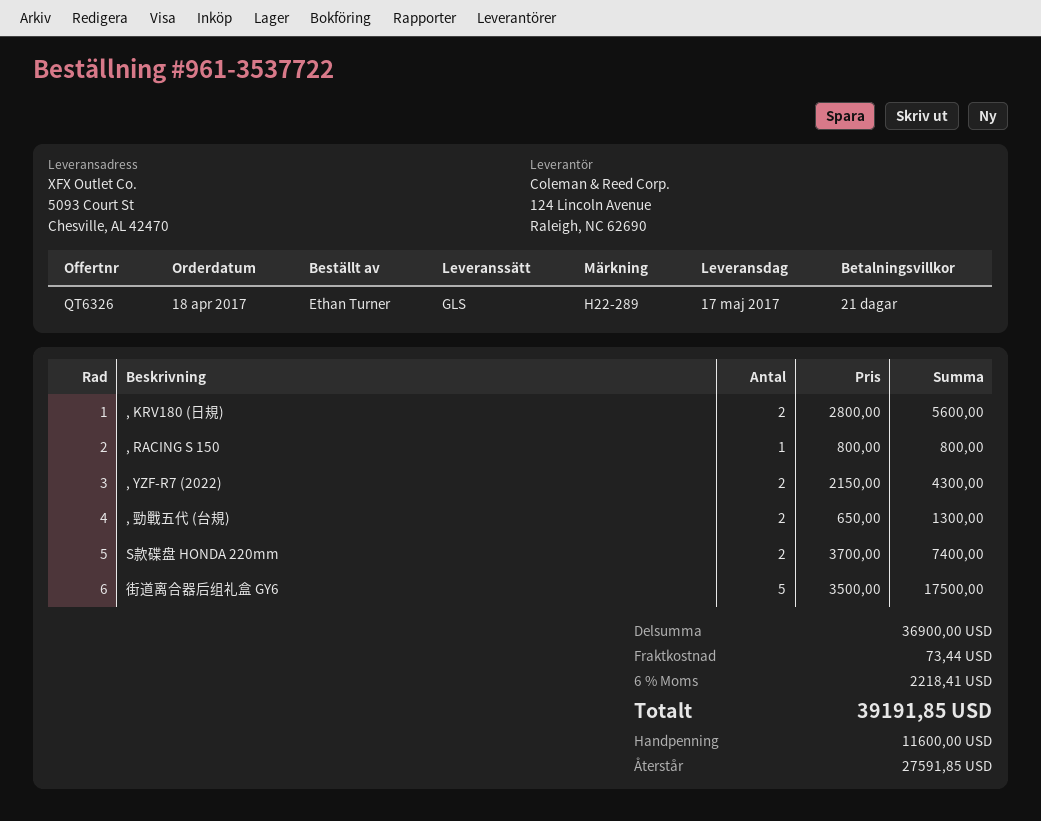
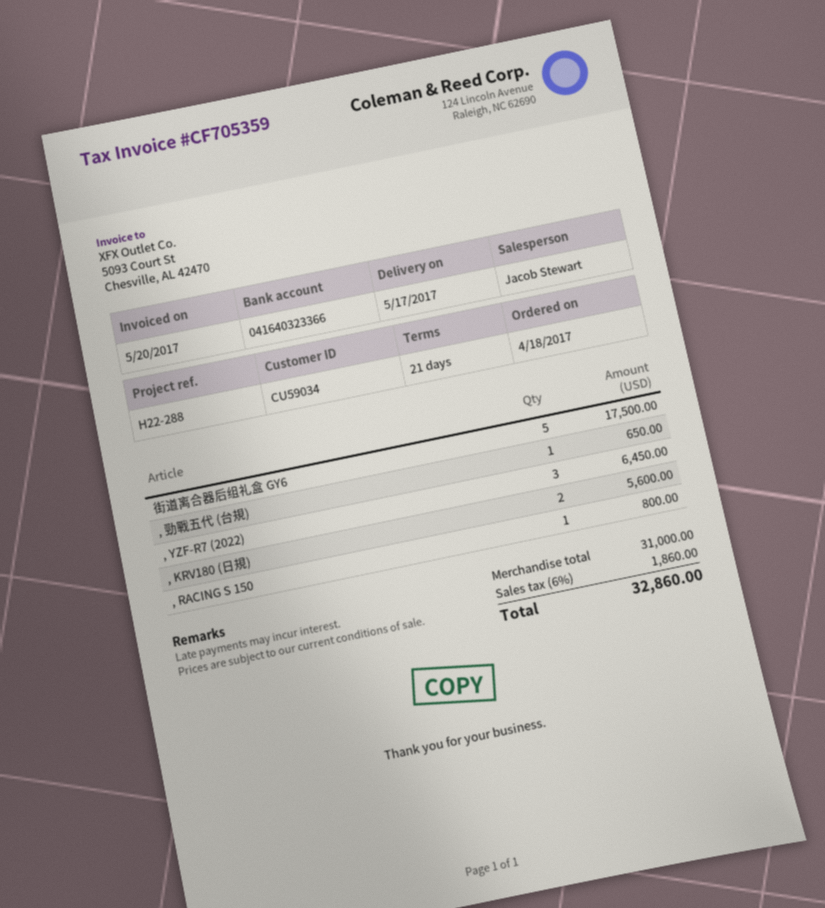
reference: H22-289 -> H22-288
, YZF-R7 (2022): 2 for 4300.00 -> 3 for 6450.00
, 勁戰五代 (台規): 2 for 1300.00 -> 1 for 650.00
S款碟盘 HONDA 220mm: 2 for 7400.00 -> none
subtotal: 36900.00 -> 31000.00
shipping: 73.44 -> none
tax: 6% = 2218.41 -> 6% = 1860.00
total: 39191.85 -> 32860.00

